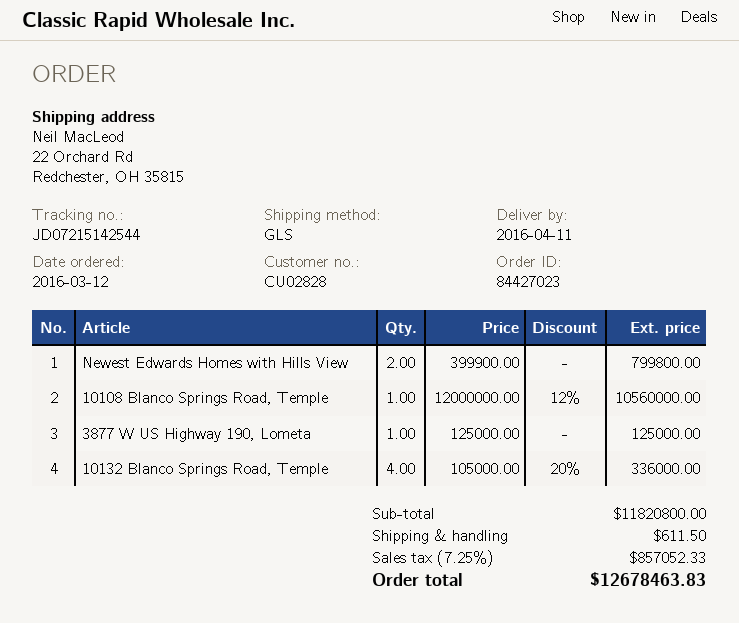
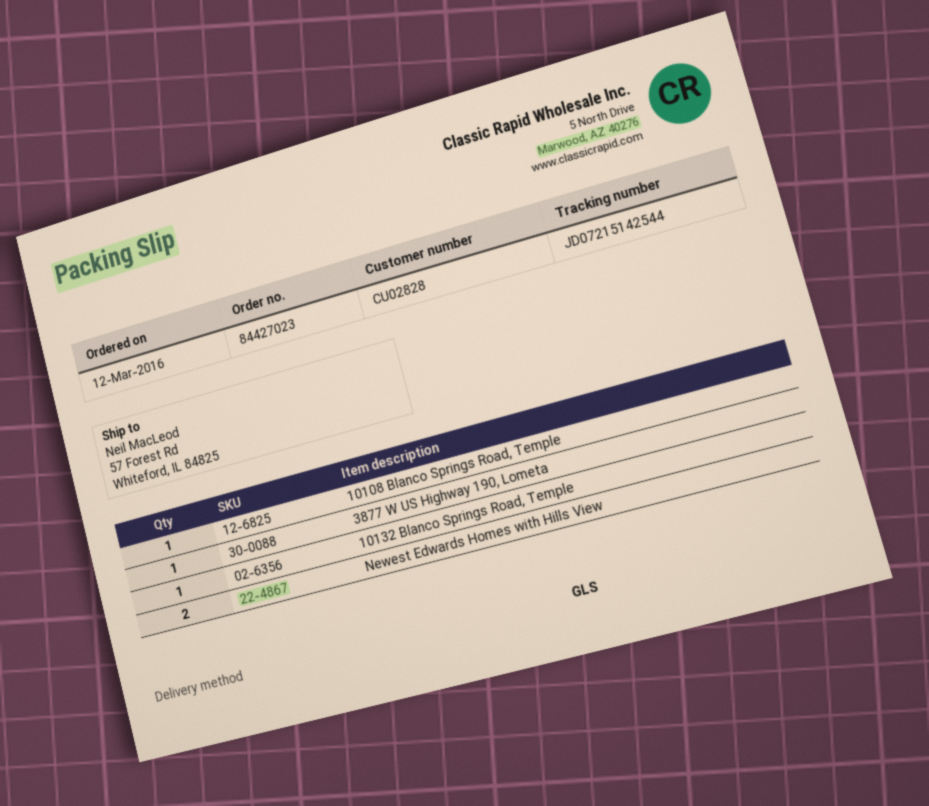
ship to: 22 Orchard Rd, Redchester, OH 35815 -> 57 Forest Rd, Whiteford, IL 84825
10132 Blanco Springs Road, Temple: 4 -> 1

